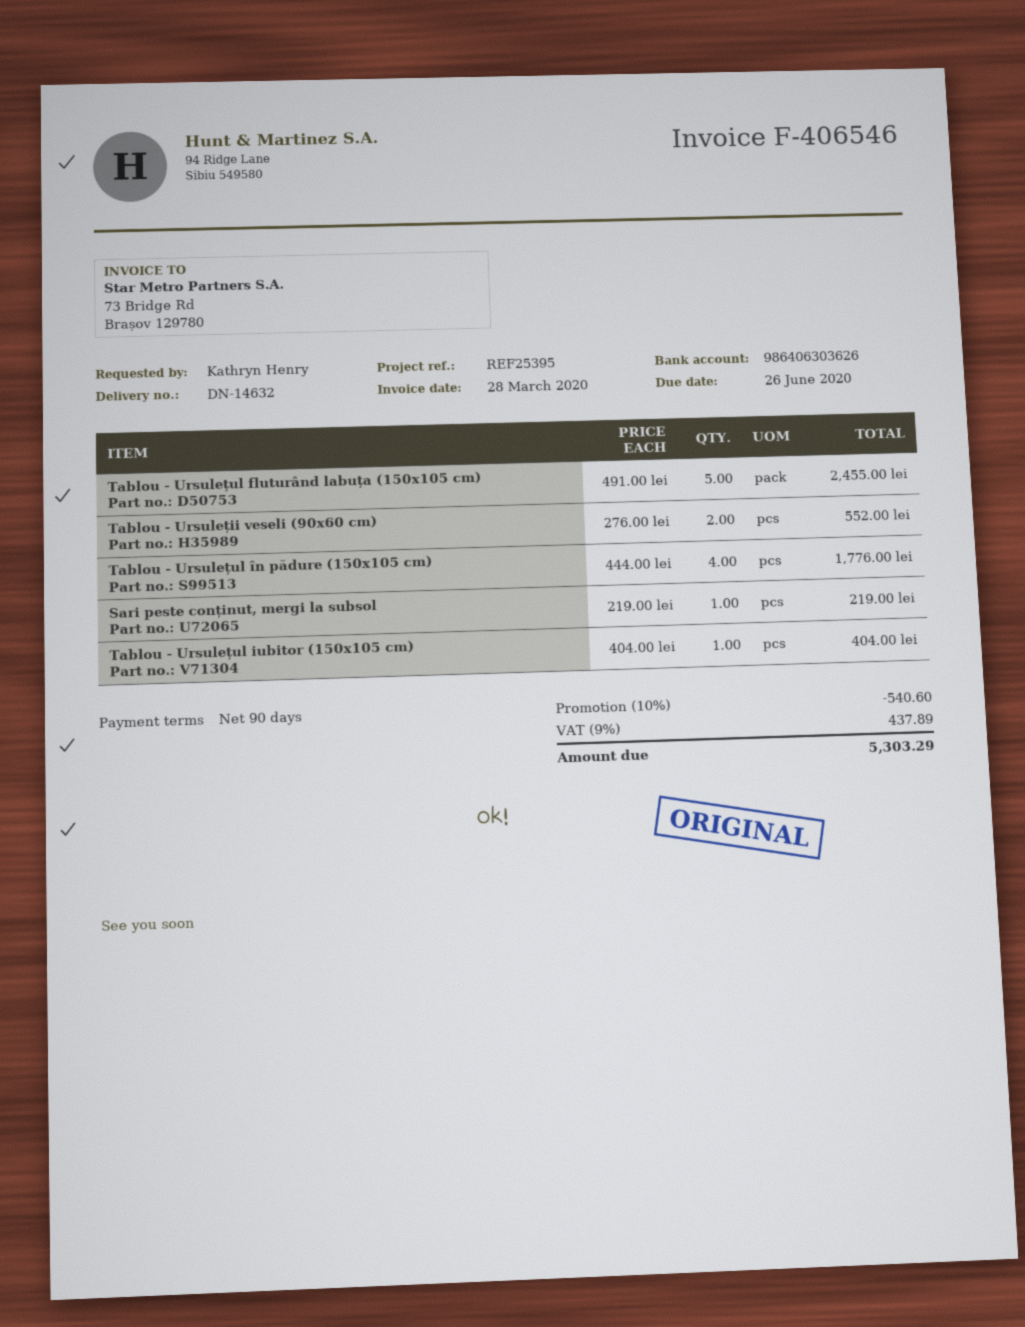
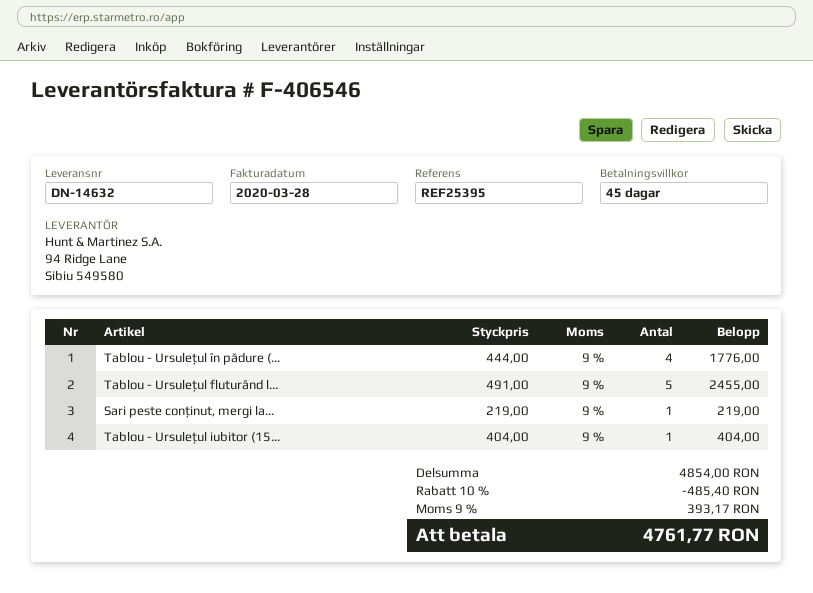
payment terms: 90 days -> 45 days
Tablou - Ursuleții veseli (90x60 cm): 2 x 276.00 = 552.00 -> none
discount: 10% = 540.60 -> 10% = 485.40
tax: 9% = 437.89 -> 9% = 393.17
total: 5303.29 -> 4761.77

